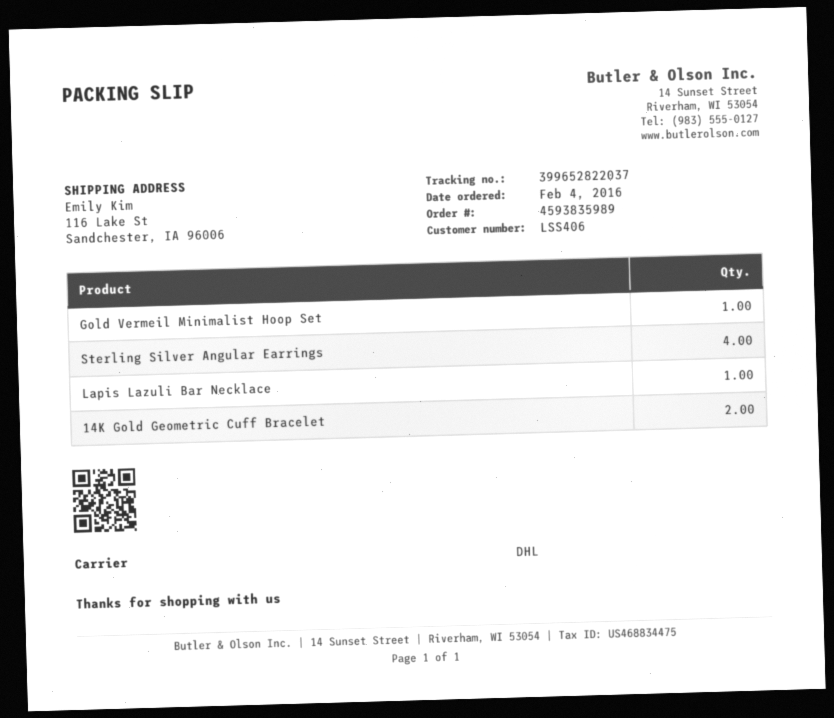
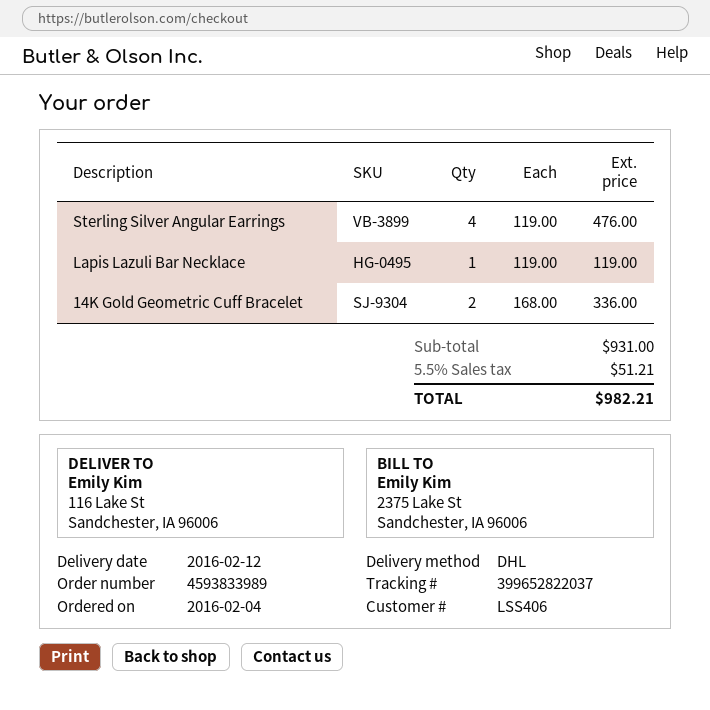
order number: 4593835989 -> 4593833989
Gold Vermeil Minimalist Hoop Set: 1 -> none

